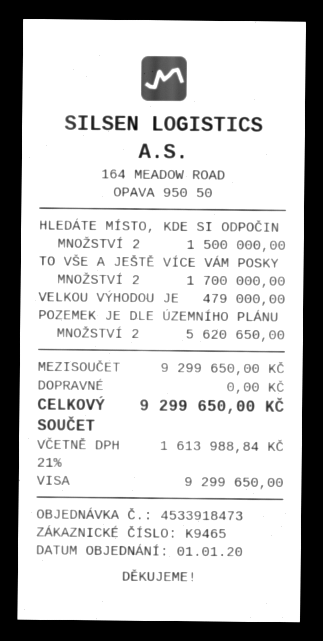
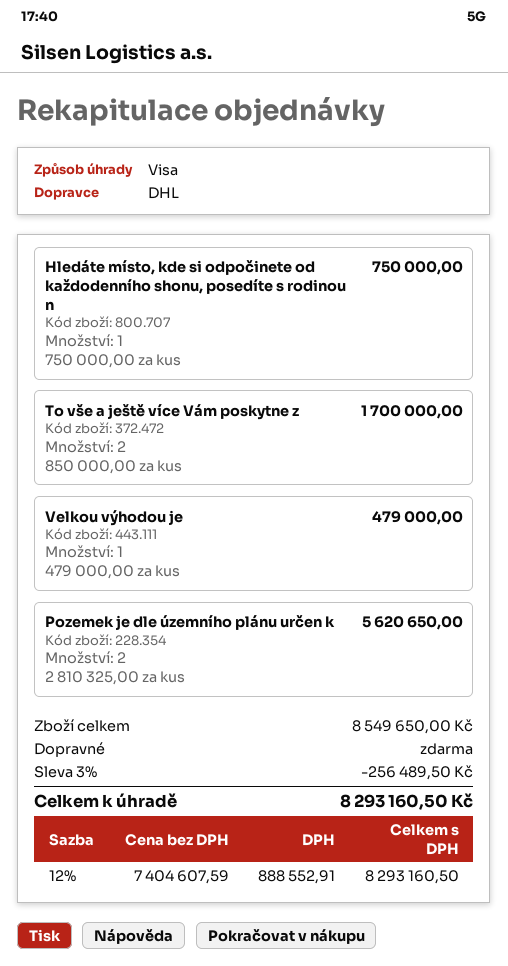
HLEDÁTE MÍSTO, KDE SI ODPOČIN: 2 for 1500000.00 -> 1 for 750000.00
subtotal: 9299650.00 -> 8549650.00
discount: none -> 3% = 256489.50
tax: 21% = 1613988.84 -> 12% = 888552.91
total: 9299650.00 -> 8293160.50

